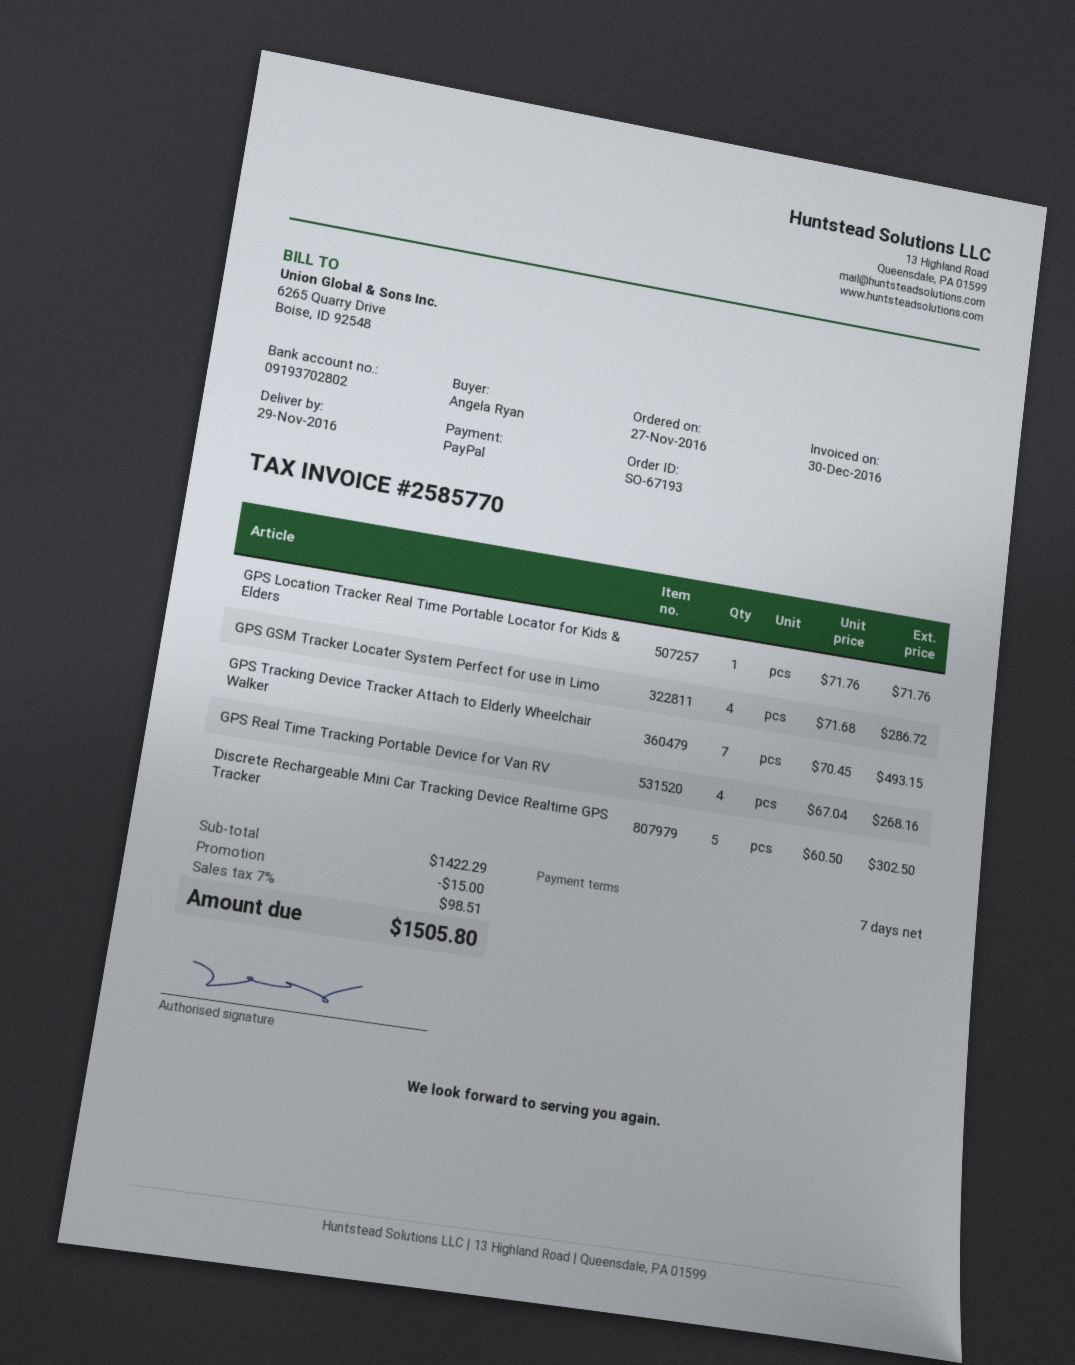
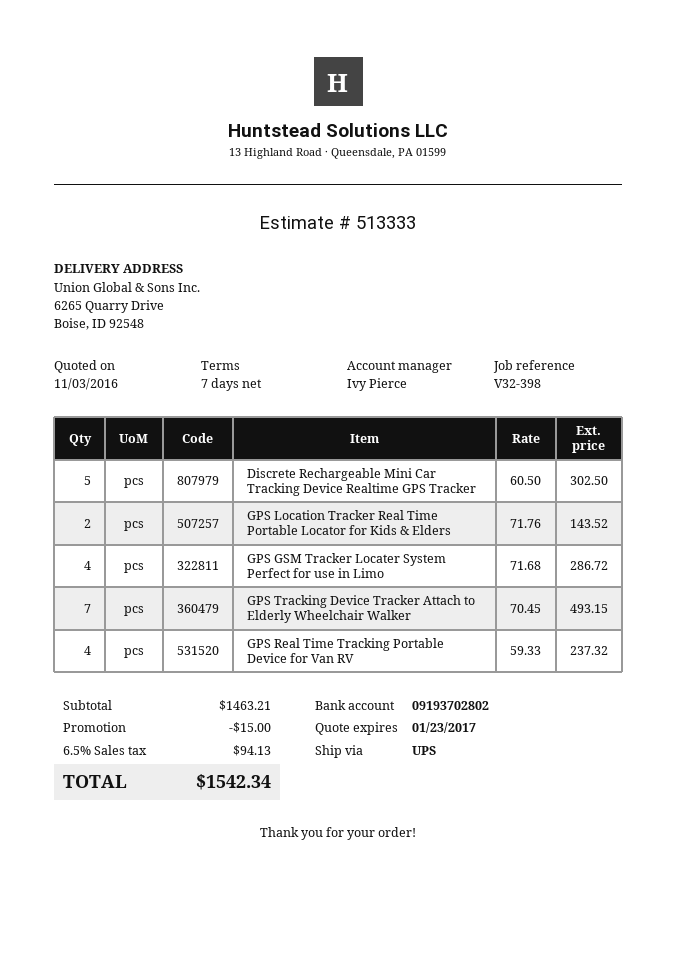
GPS Location Tracker Real Time Portable Locator for Kids & Elders: 1 x 71.76 = 71.76 -> 2 x 71.76 = 143.52
GPS Real Time Tracking Portable Device for Van RV: 4 x 67.04 = 268.16 -> 4 x 59.33 = 237.32
subtotal: 1422.29 -> 1463.21
tax: 7% = 98.51 -> 6.5% = 94.13
total: 1505.80 -> 1542.34

